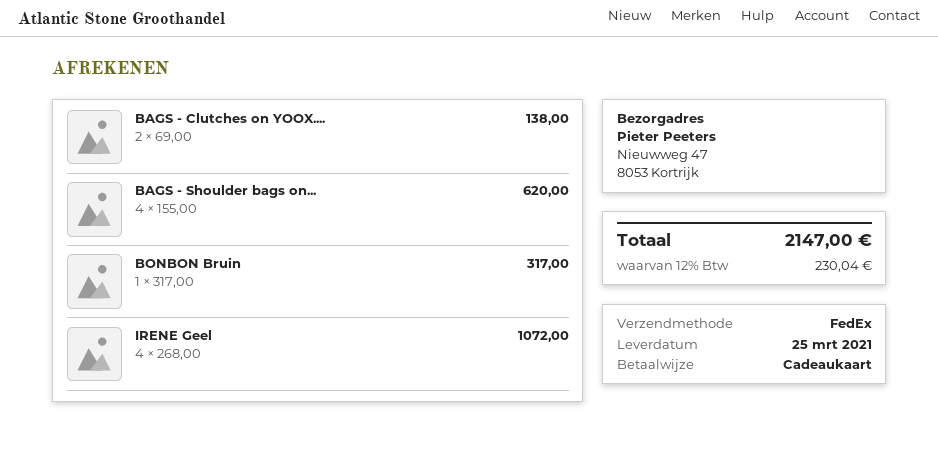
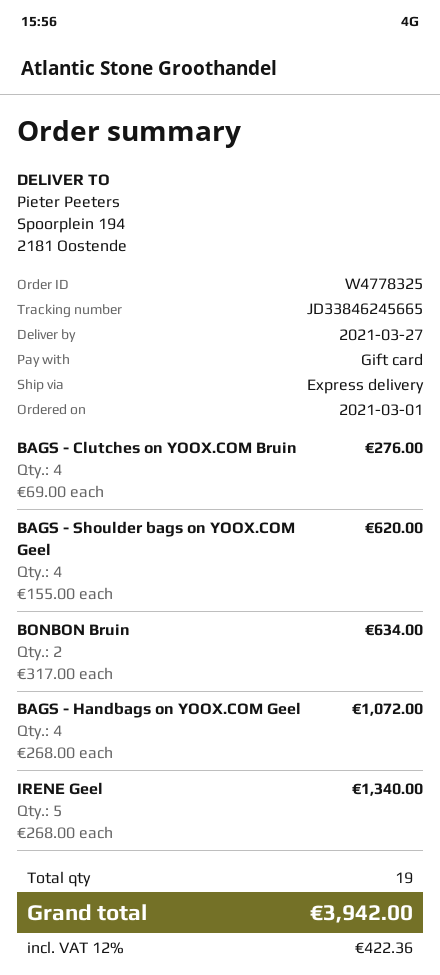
delivery date: 2021-03-25 -> 2021-03-27
shipping method: FedEx -> express
ship to: Nieuwweg 47, 8053 Kortrijk -> Spoorplein 194, 2181 Oostende
BAGS - Clutches on YOOX....: 2 x 69.00 = 138.00 -> 4 x 69.00 = 276.00
BONBON Bruin: 1 x 317.00 = 317.00 -> 2 x 317.00 = 634.00
IRENE Geel: 4 x 268.00 = 1072.00 -> 5 x 268.00 = 1340.00
BAGS - Handbags on YOOX.COM Geel: none -> 4 x 268.00 = 1072.00
tax: 12% = 230.04 -> 12% = 422.36
total: 2147.00 -> 3942.00

